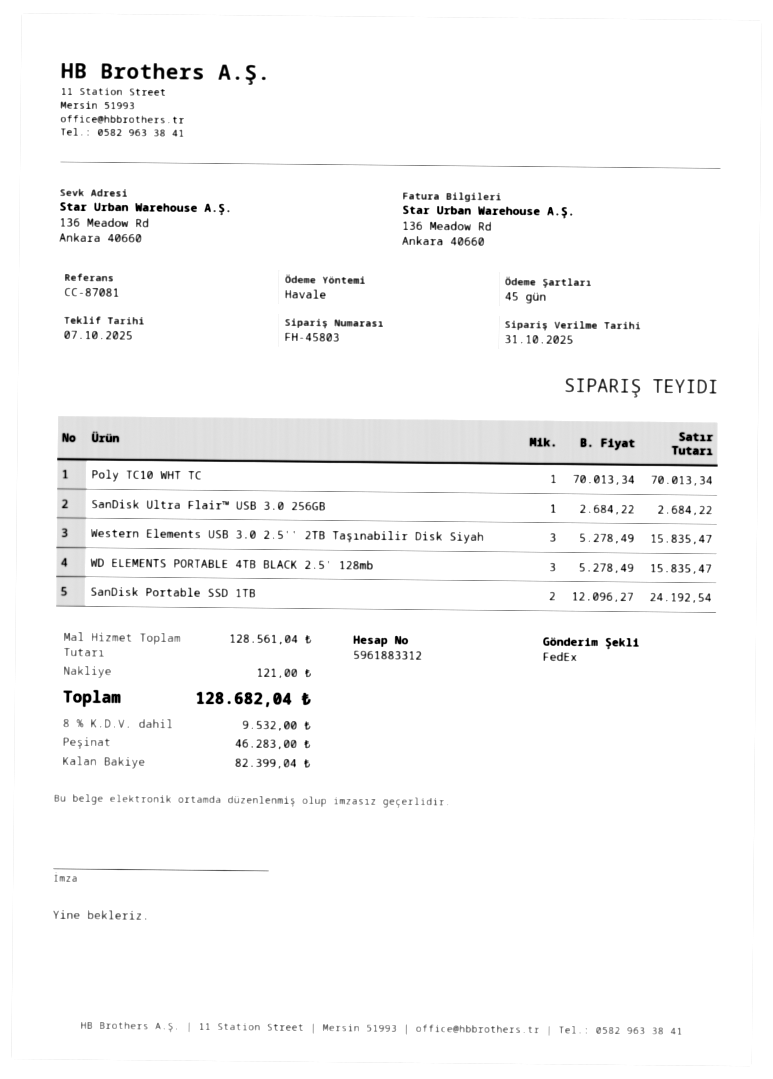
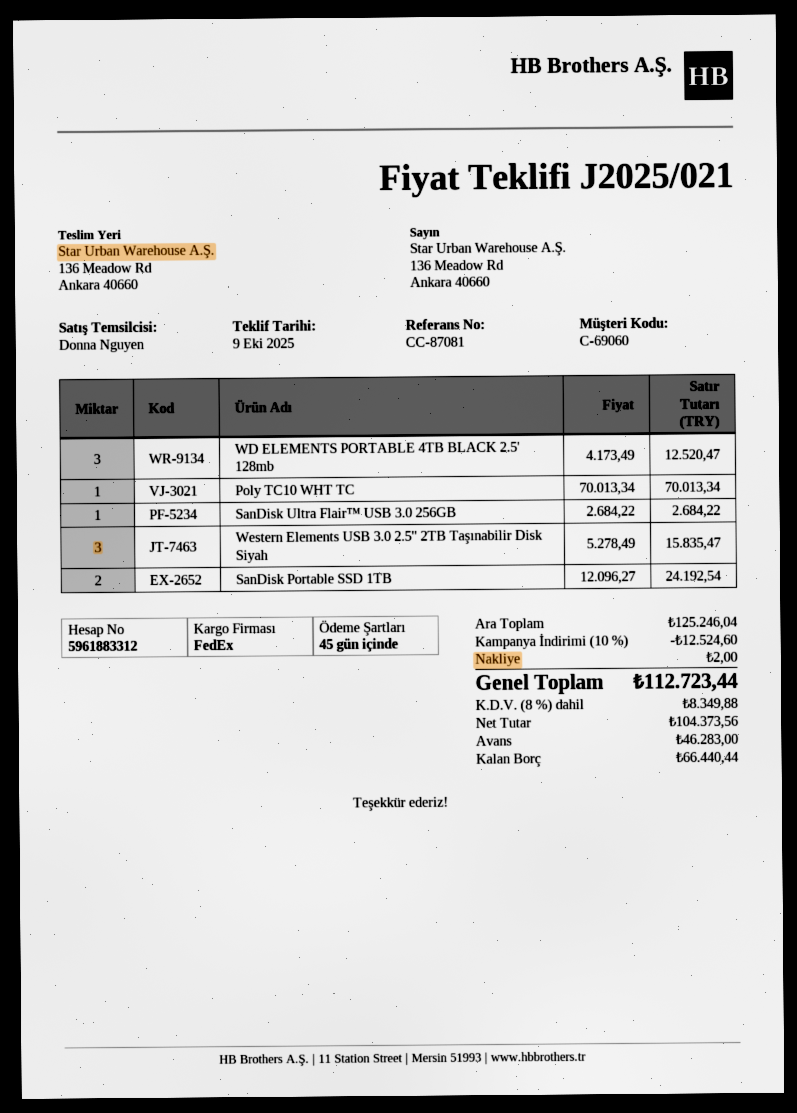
quote date: 2025-10-07 -> 2025-10-09
WD ELEMENTS PORTABLE 4TB BLACK 2.5' 128mb: 3 x 5278.49 = 15835.47 -> 3 x 4173.49 = 12520.47
subtotal: 128561.04 -> 125246.04
discount: none -> 10% = 12524.60
shipping: 121.00 -> 2.00
tax: 8% = 9532.00 -> 8% = 8349.88
total: 128682.04 -> 112723.44
balance: 82399.04 -> 66440.44

